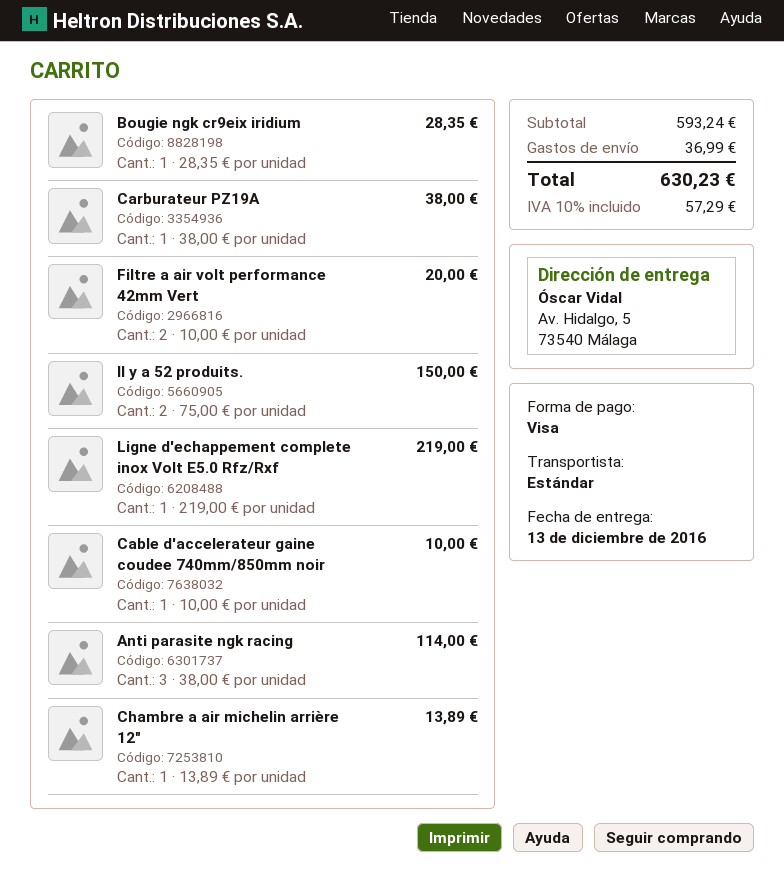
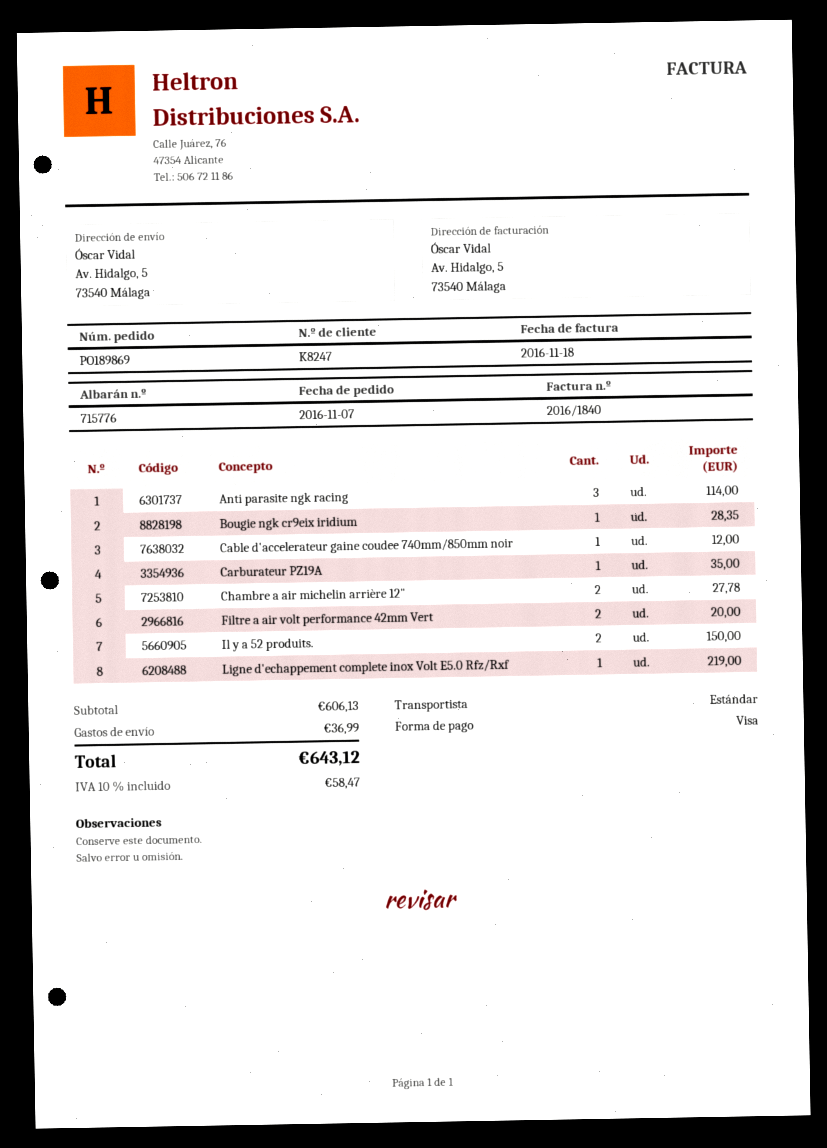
Carburateur PZ19A: 1 for 38.00 -> 1 for 35.00
Cable d'accelerateur gaine coudee 740mm/850mm noir: 1 for 10.00 -> 1 for 12.00
Chambre a air michelin arrière 12": 1 for 13.89 -> 2 for 27.78
subtotal: 593.24 -> 606.13
tax: 10% = 57.29 -> 10% = 58.47
total: 630.23 -> 643.12

